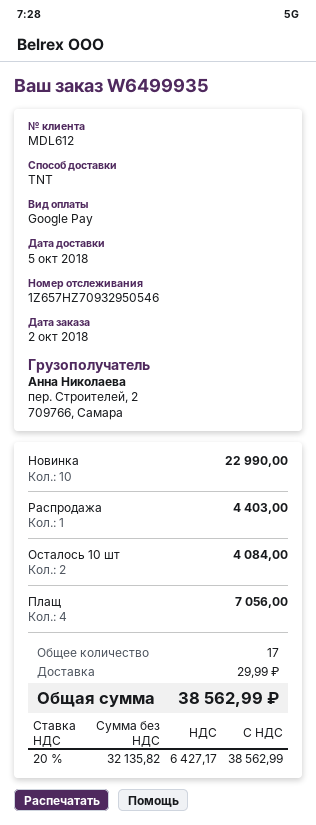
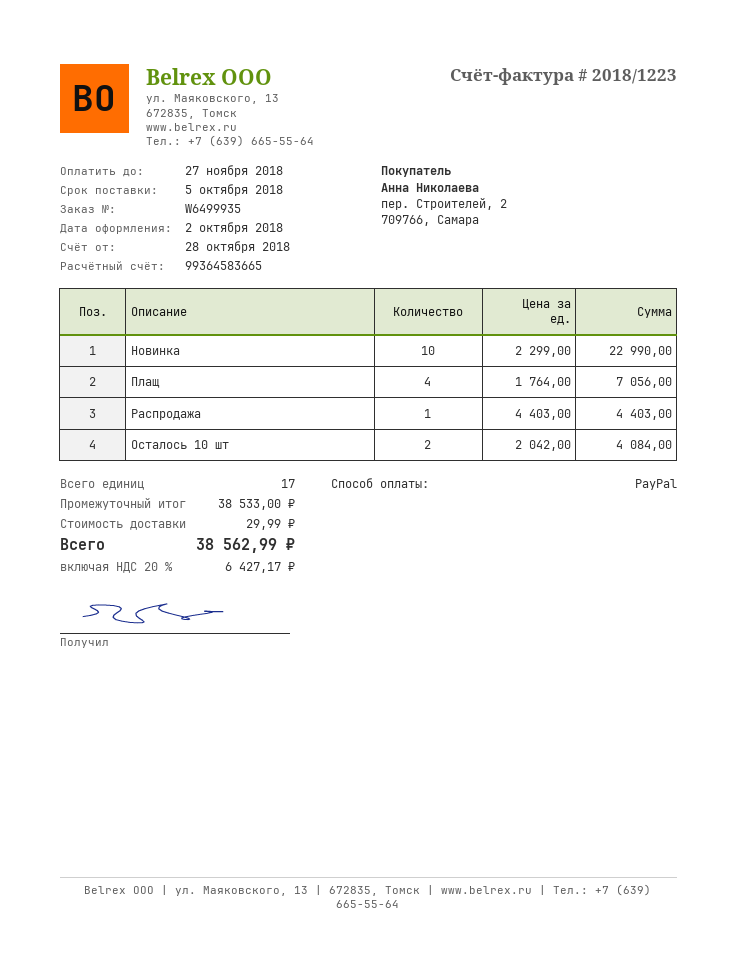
payment method: Google Pay -> PayPal

